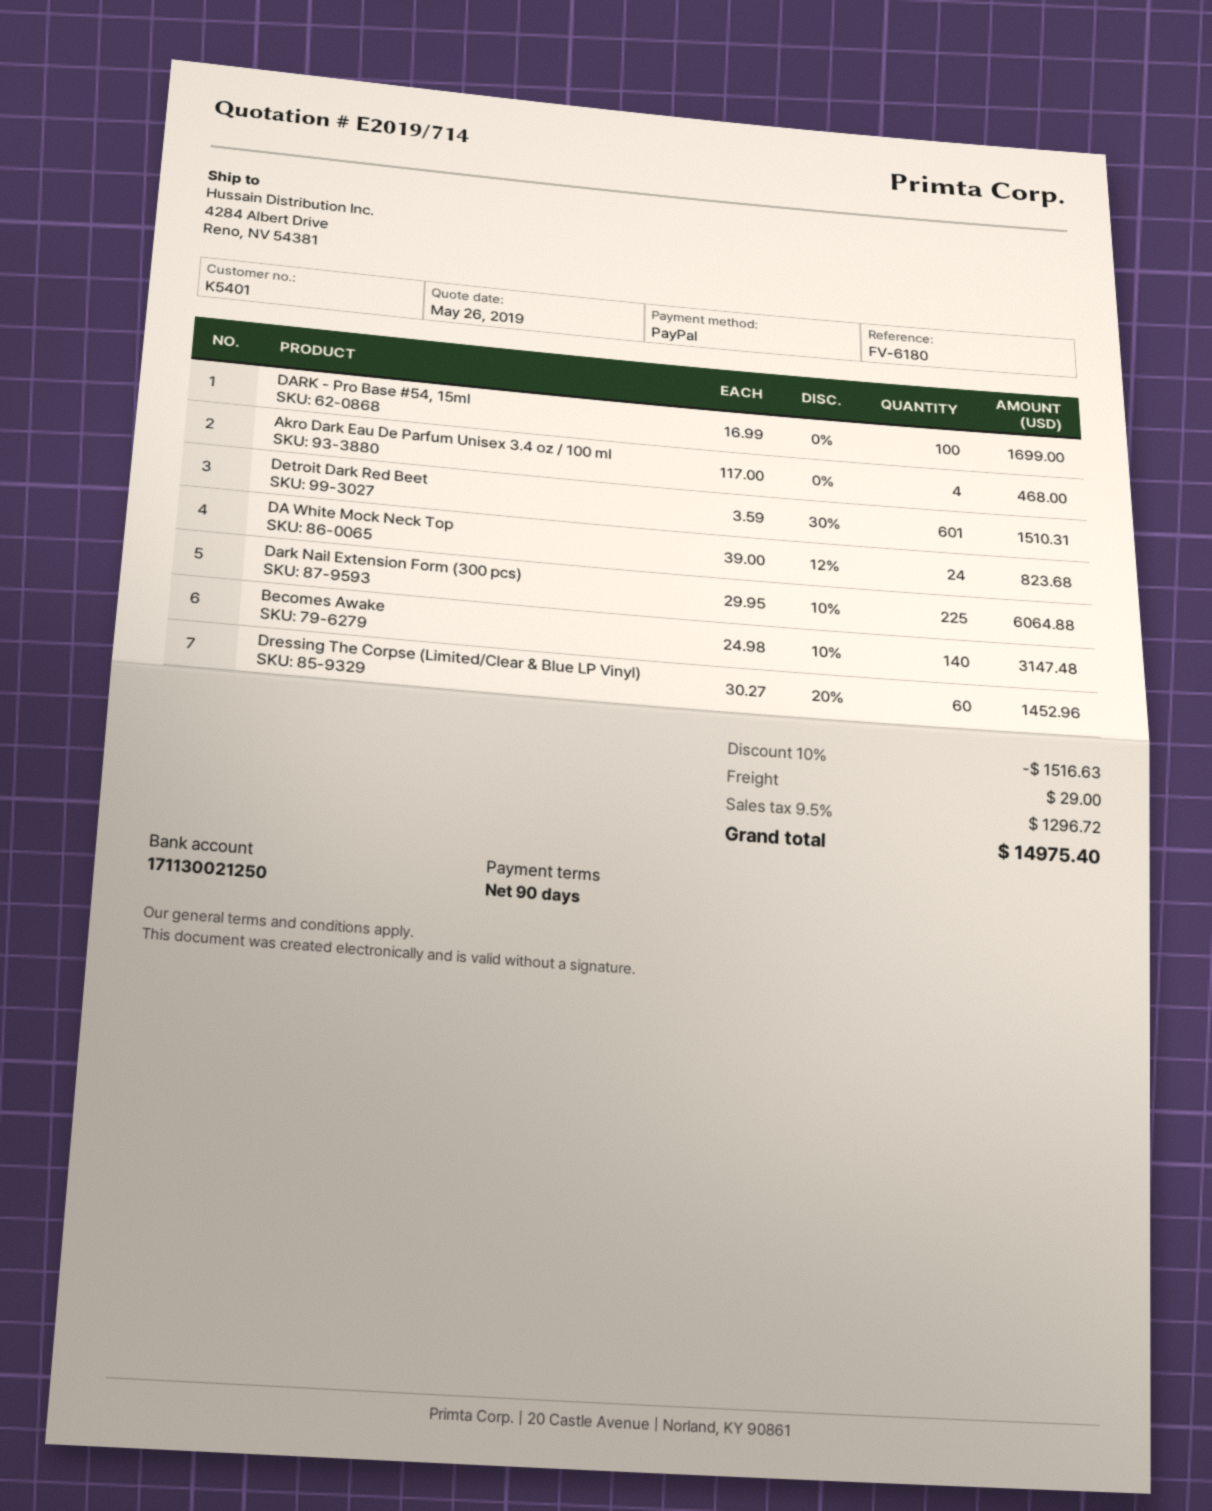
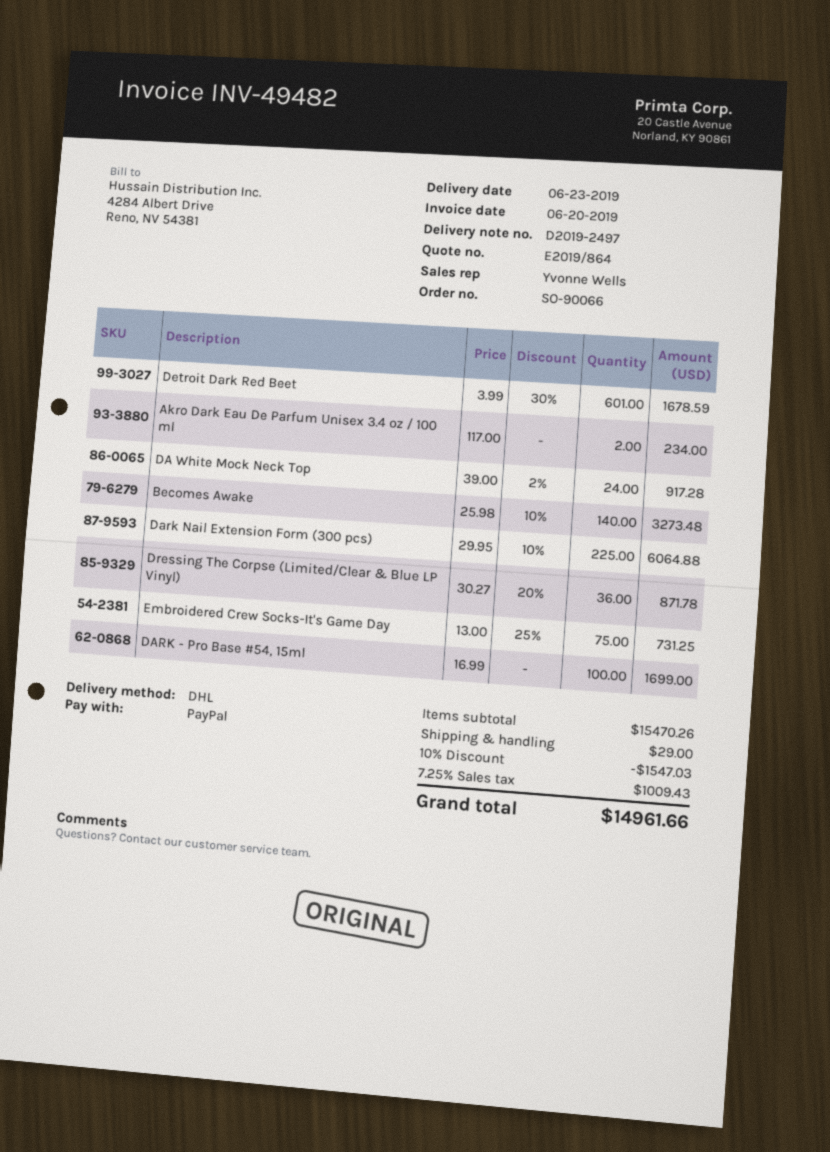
quote number: E2019/714 -> E2019/864
Akro Dark Eau De Parfum Unisex 3.4 oz / 100 ml: 4 x 117.00 = 468.00 -> 2 x 117.00 = 234.00
Detroit Dark Red Beet: 601 x 3.59 - 30% = 1510.31 -> 601 x 3.99 - 30% = 1678.59
DA White Mock Neck Top: 24 x 39.00 - 12% = 823.68 -> 24 x 39.00 - 2% = 917.28
Becomes Awake: 140 x 24.98 - 10% = 3147.48 -> 140 x 25.98 - 10% = 3273.48
Dressing The Corpse (Limited/Clear & Blue LP Vinyl): 60 x 30.27 - 20% = 1452.96 -> 36 x 30.27 - 20% = 871.78
Embroidered Crew Socks-It's Game Day: none -> 75 x 13.00 - 25% = 731.25
discount: 10% = 1516.63 -> 10% = 1547.03
tax: 9.5% = 1296.72 -> 7.25% = 1009.43
total: 14975.40 -> 14961.66

